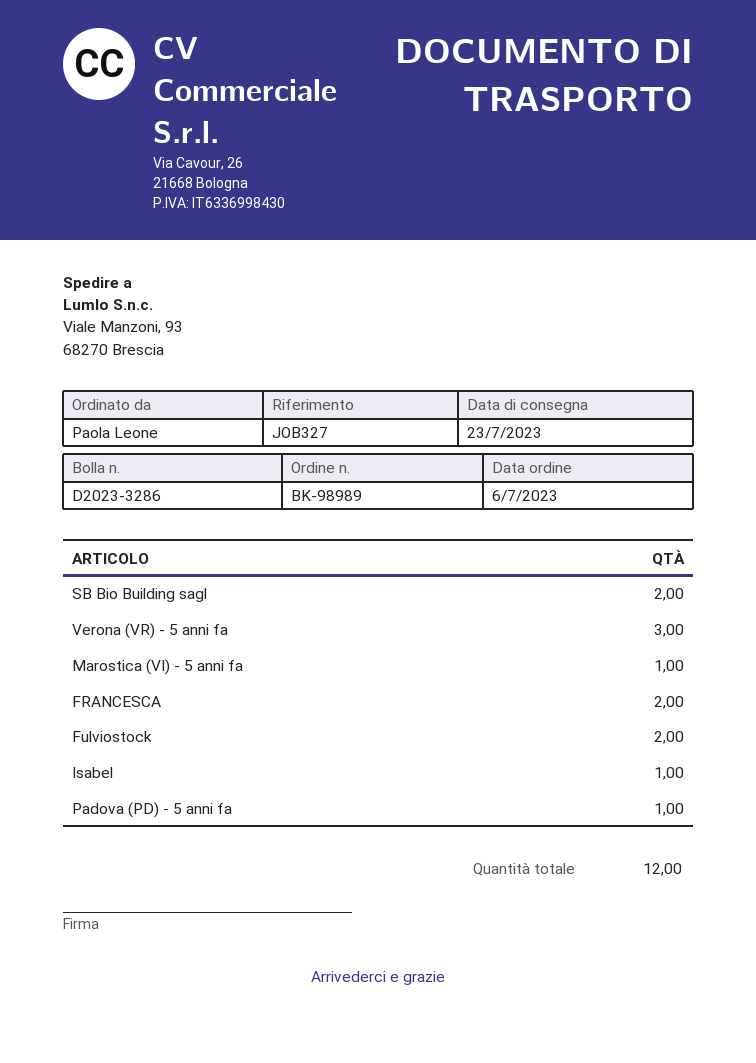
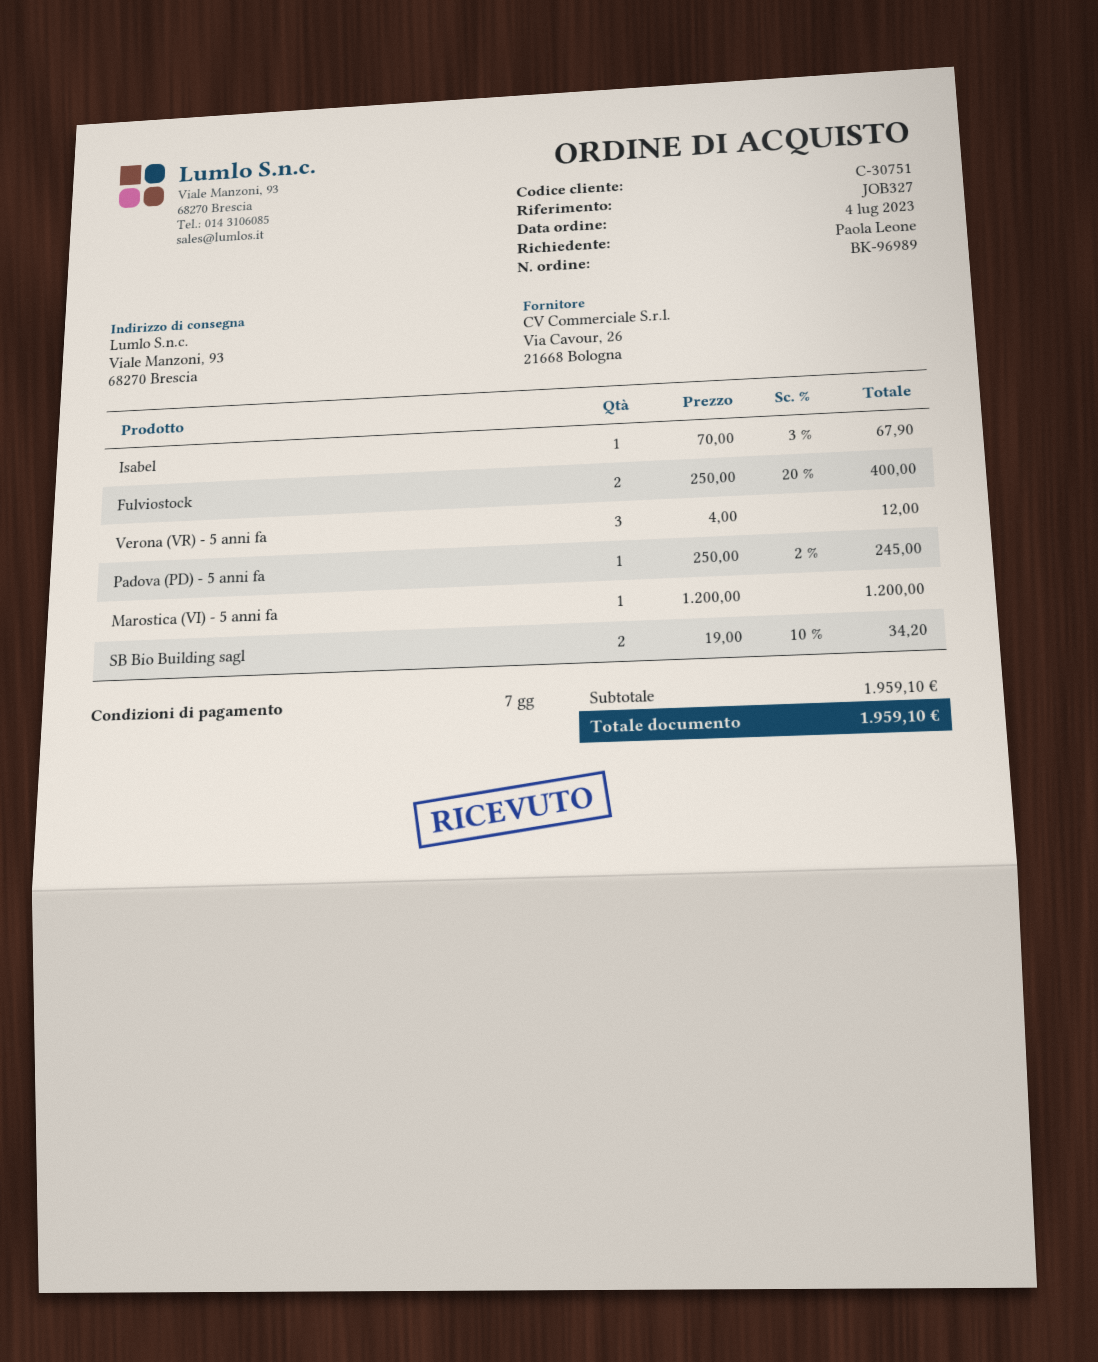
order number: BK-98989 -> BK-96989
order date: 2023-07-06 -> 2023-07-04
FRANCESCA: 2 -> none

